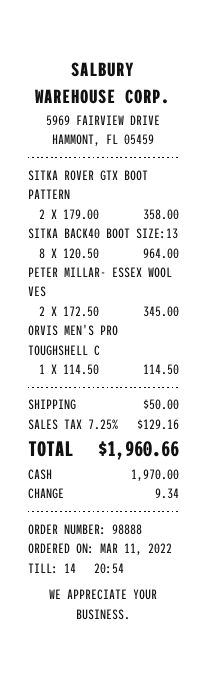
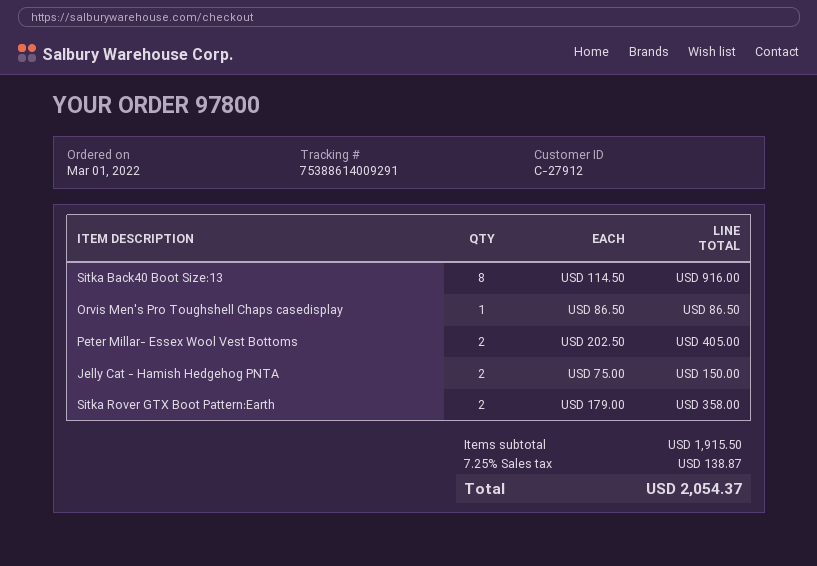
order number: 98888 -> 97800
order date: 2022-03-11 -> 2022-03-01
SITKA BACK40 BOOT SIZE:13: 8 x 120.50 = 964.00 -> 8 x 114.50 = 916.00
PETER MILLAR- ESSEX WOOL VES: 2 x 172.50 = 345.00 -> 2 x 202.50 = 405.00
ORVIS MEN'S PRO TOUGHSHELL C: 1 x 114.50 = 114.50 -> 1 x 86.50 = 86.50
Jelly Cat - Hamish Hedgehog PNTA: none -> 2 x 75.00 = 150.00
shipping: 50.00 -> none
tax: 7.25% = 129.16 -> 7.25% = 138.87
total: 1960.66 -> 2054.37

